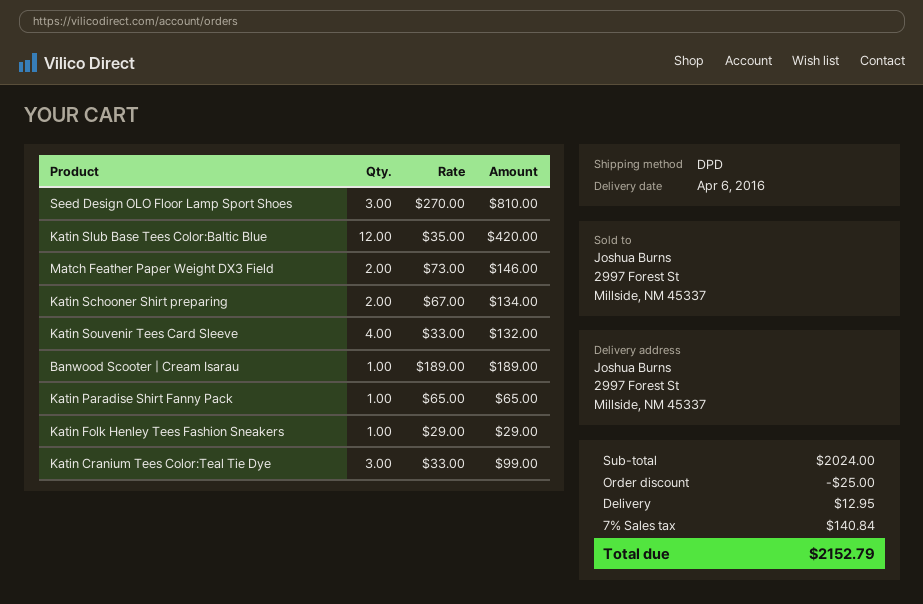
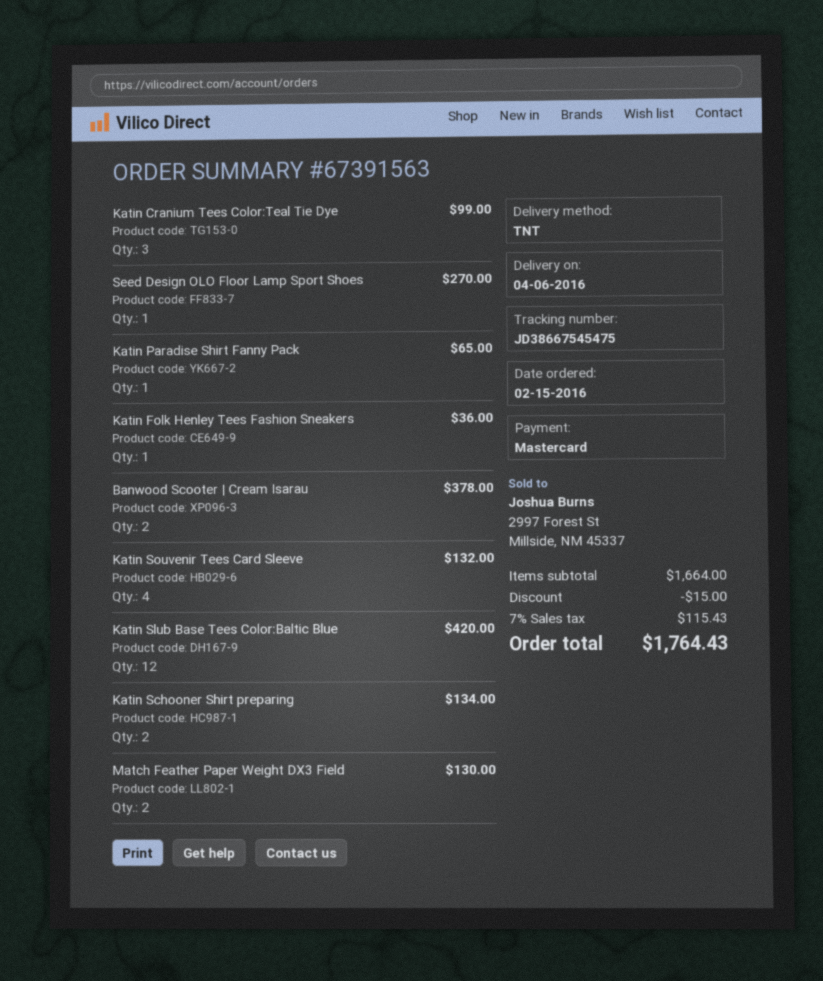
shipping method: DPD -> TNT
Seed Design OLO Floor Lamp Sport Shoes: 3 for 810.00 -> 1 for 270.00
Match Feather Paper Weight DX3 Field: 2 for 146.00 -> 2 for 130.00
Banwood Scooter | Cream Isarau: 1 for 189.00 -> 2 for 378.00
Katin Folk Henley Tees Fashion Sneakers: 1 for 29.00 -> 1 for 36.00
subtotal: 2024.00 -> 1664.00
discount: 25.00 -> 15.00
shipping: 12.95 -> none
tax: 7% = 140.84 -> 7% = 115.43
total: 2152.79 -> 1764.43

